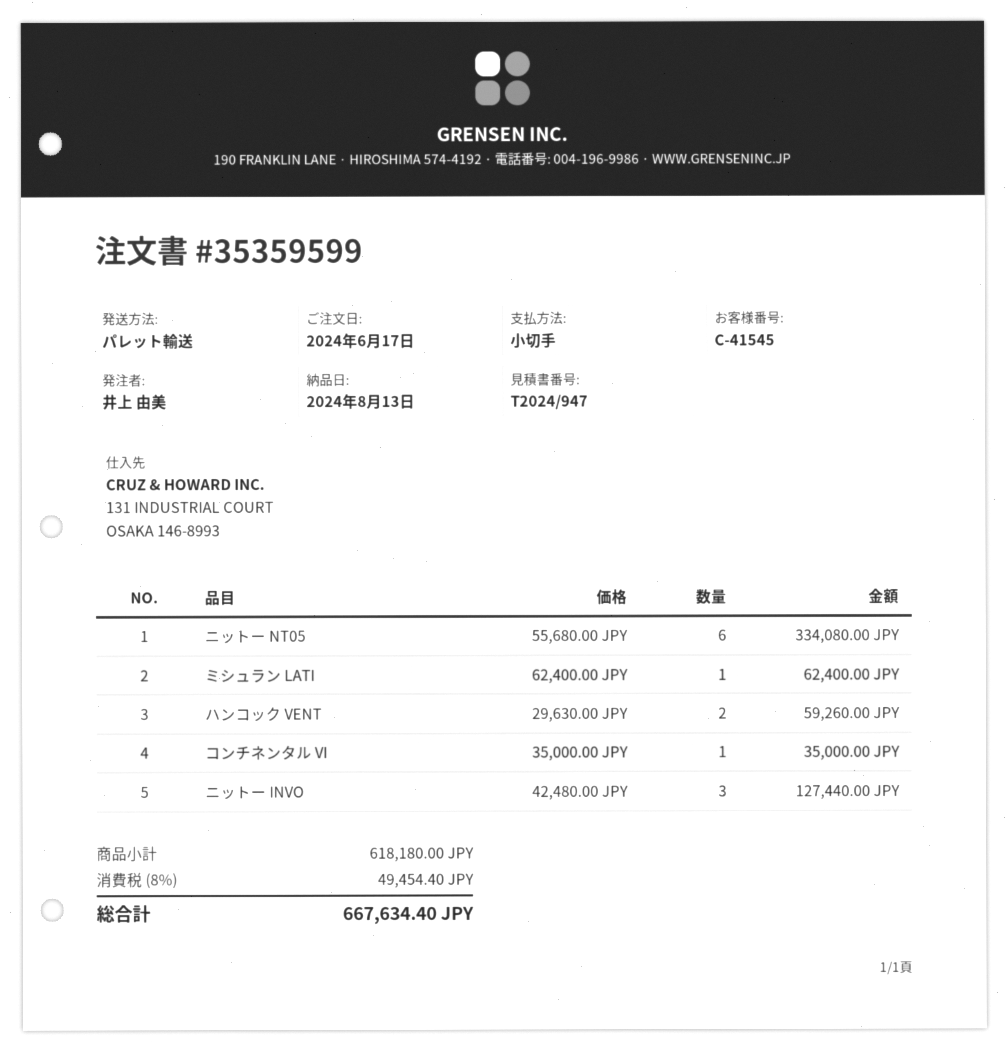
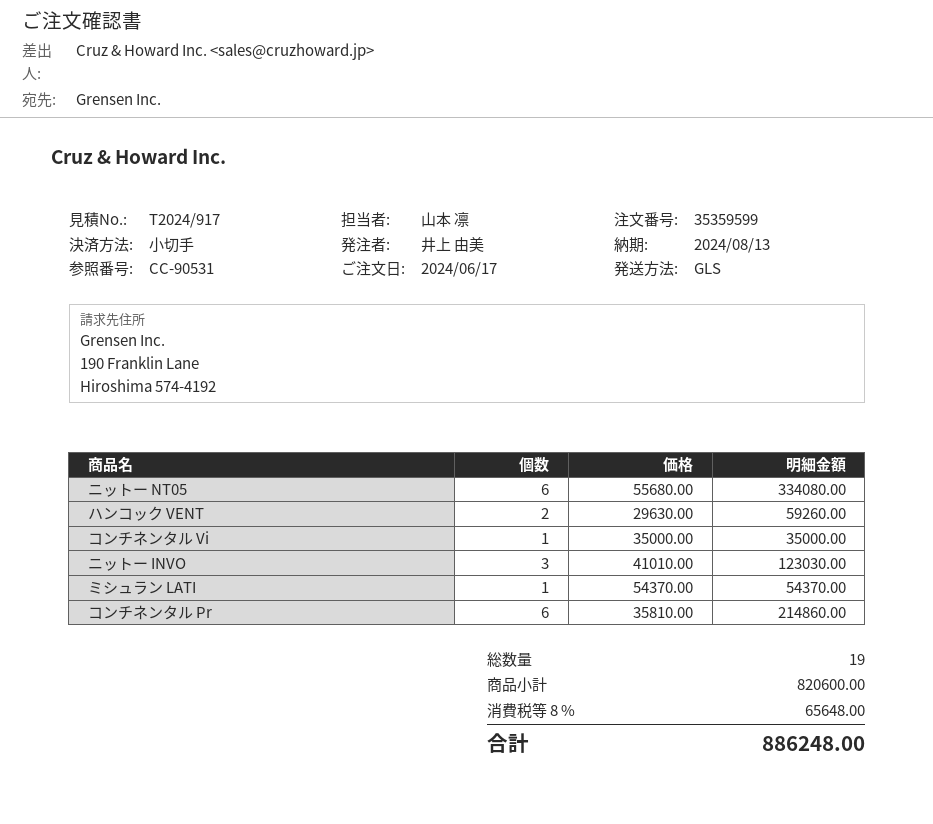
quote number: T2024/947 -> T2024/917
shipping method: pallet freight -> GLS
ミシュラン LATI: 1 x 62400.00 = 62400.00 -> 1 x 54370.00 = 54370.00
ニットー INVO: 3 x 42480.00 = 127440.00 -> 3 x 41010.00 = 123030.00
コンチネンタル Pr: none -> 6 x 35810.00 = 214860.00
subtotal: 618180.00 -> 820600.00
tax: 8% = 49454.40 -> 8% = 65648.00
total: 667634.40 -> 886248.00

